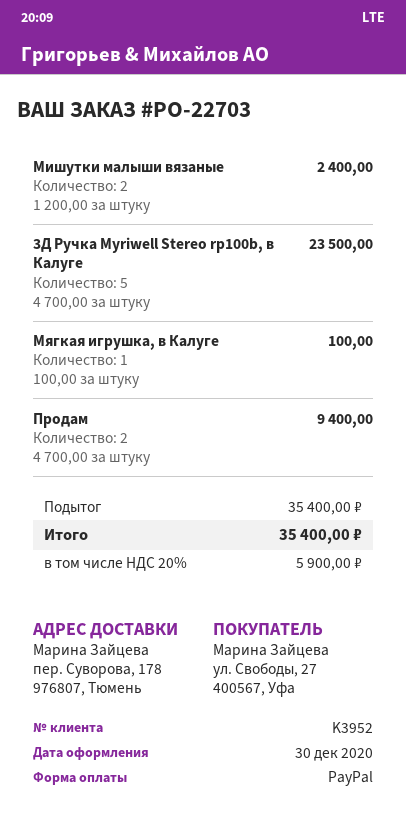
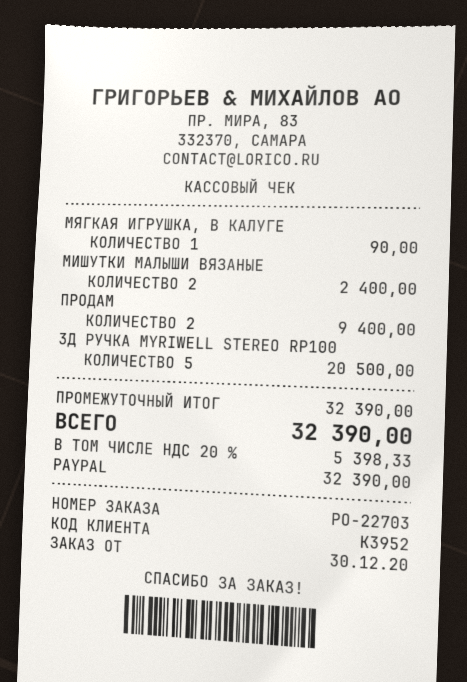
3Д Ручка Myriwell Stereo rp100b, в Калуге: 5 for 23500.00 -> 5 for 20500.00
Мягкая игрушка, в Калуге: 1 for 100.00 -> 1 for 90.00
subtotal: 35400.00 -> 32390.00
tax: 20% = 5900.00 -> 20% = 5398.33
total: 35400.00 -> 32390.00

